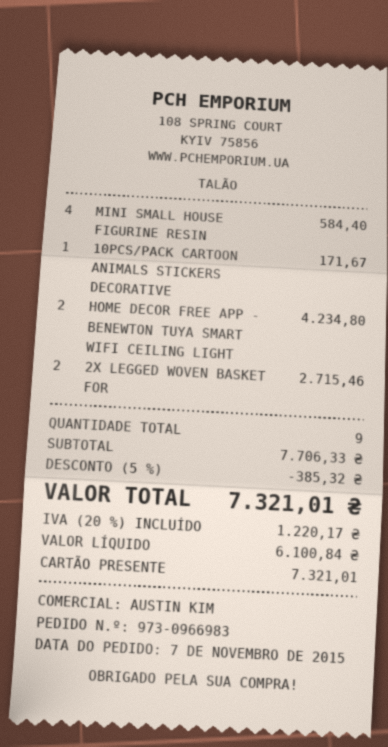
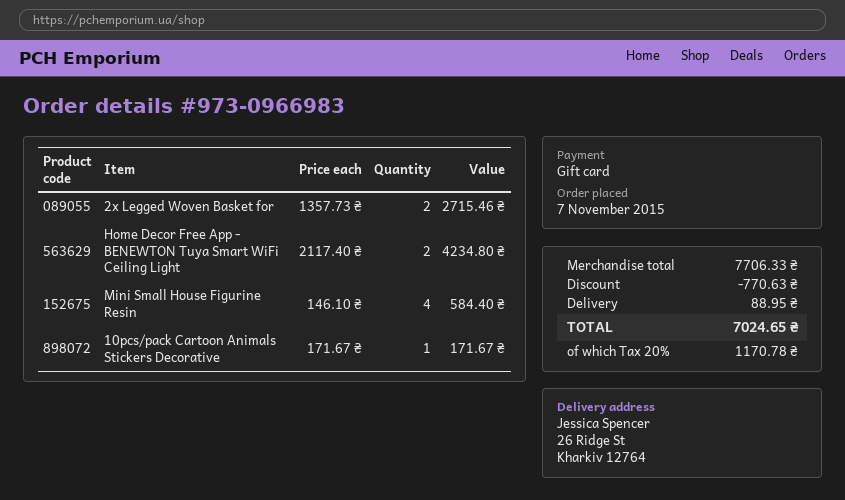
discount: 385.32 -> 770.63
shipping: none -> 88.95
tax: 20% = 1220.17 -> 20% = 1170.78
total: 7321.01 -> 7024.65

